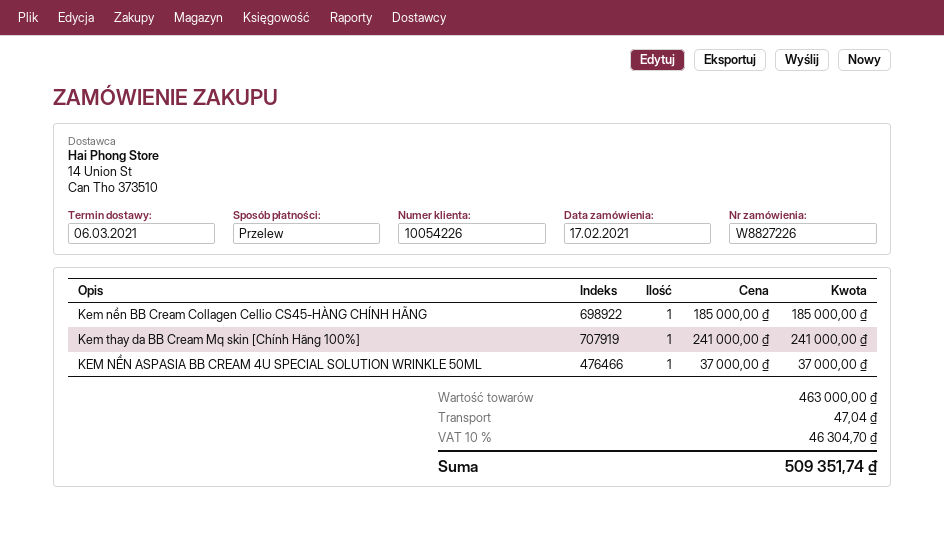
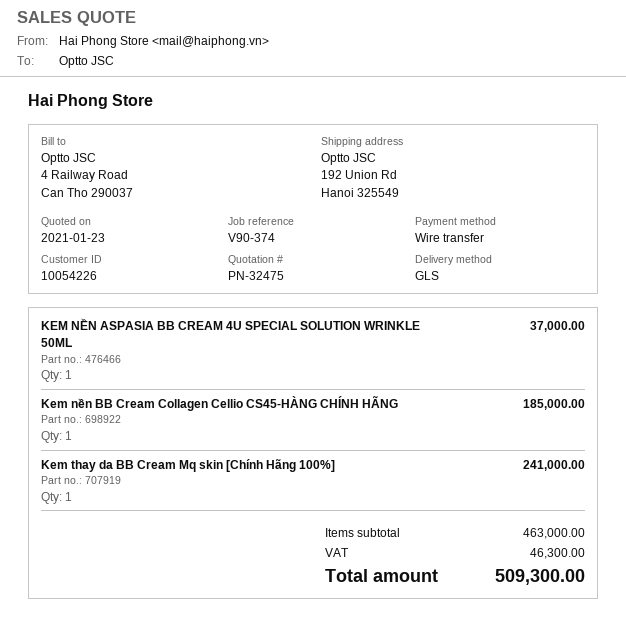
shipping: 47.04 -> none
tax: 46304.70 -> 46300.00
total: 509351.74 -> 509300.00

